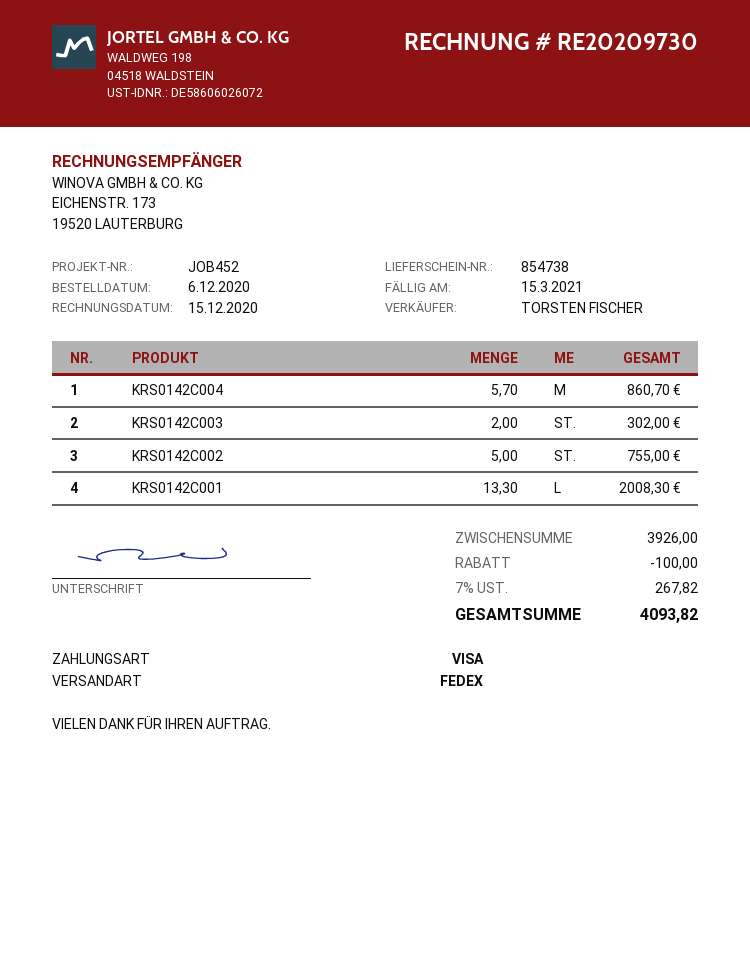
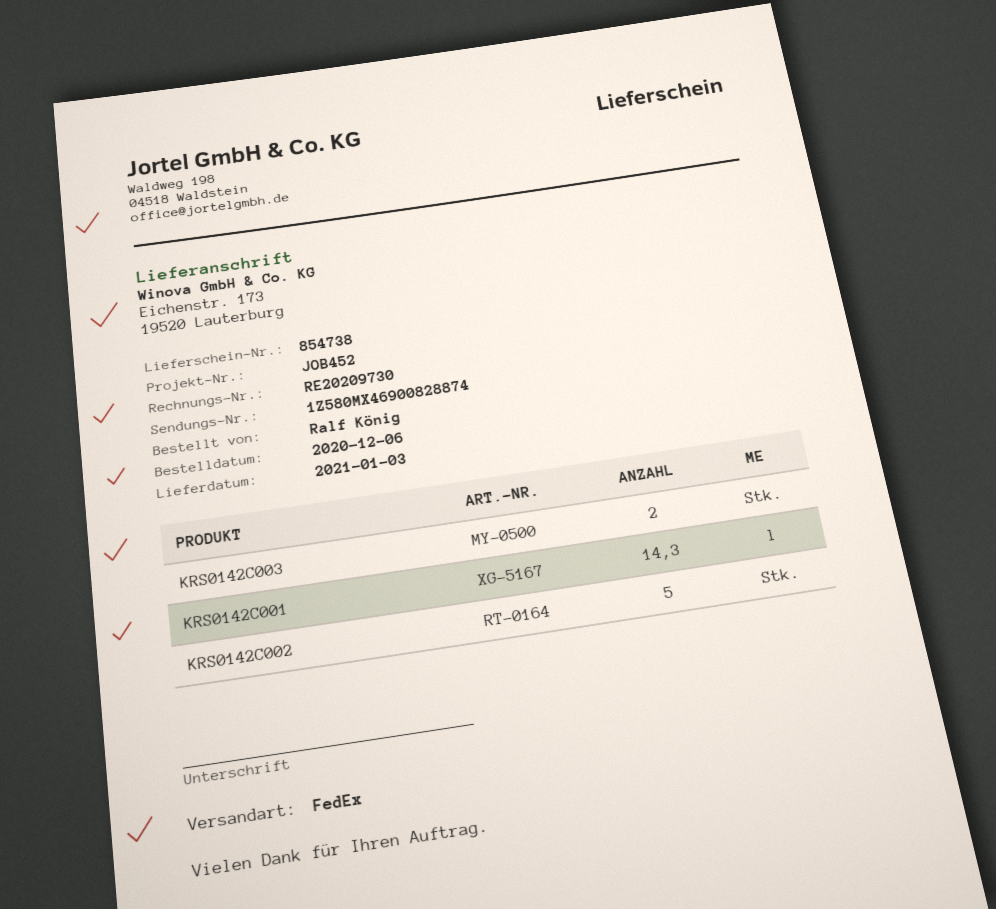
KRS0142C004: 5.7 -> none
KRS0142C001: 13.3 -> 14.3

